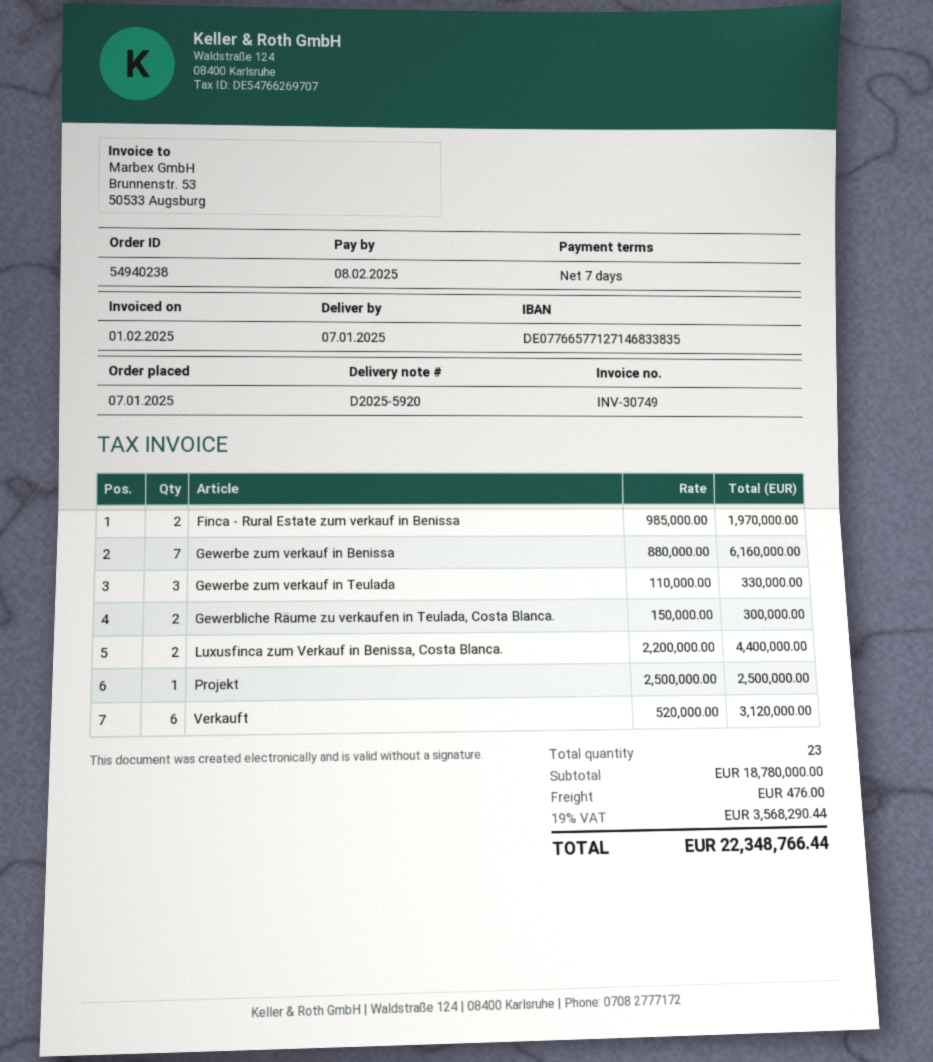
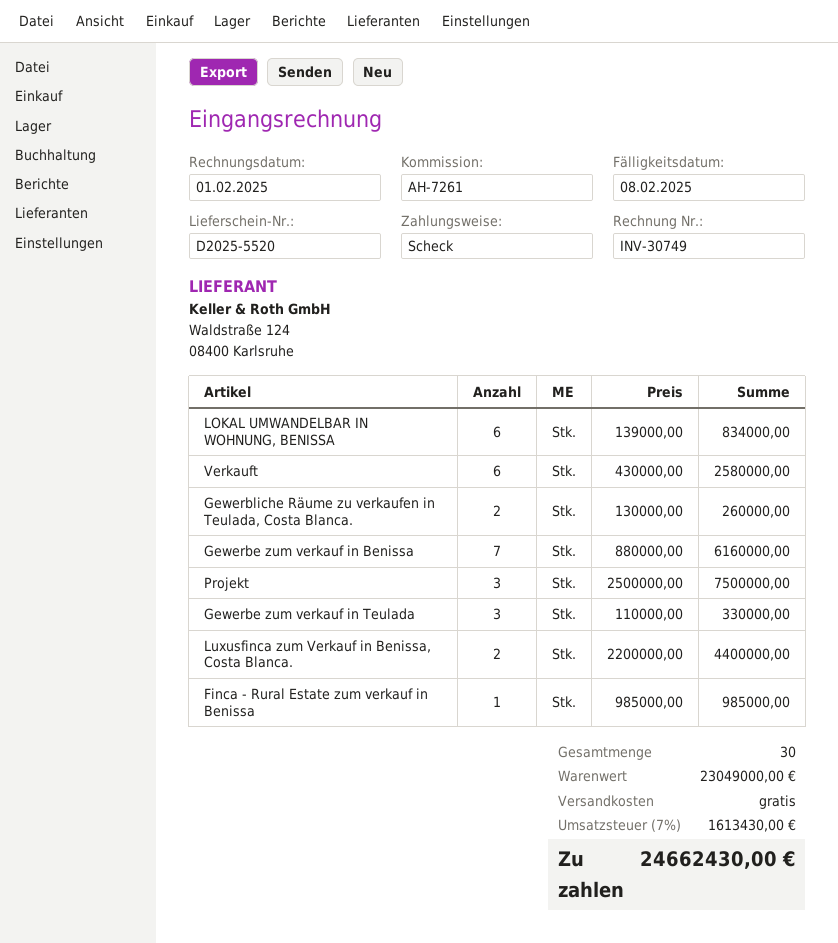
delivery note number: D2025-5920 -> D2025-5520
Finca - Rural Estate zum verkauf in Benissa: 2 x 985000.00 = 1970000.00 -> 1 x 985000.00 = 985000.00
Gewerbliche Räume zu verkaufen in Teulada, Costa Blanca.: 2 x 150000.00 = 300000.00 -> 2 x 130000.00 = 260000.00
Projekt: 1 x 2500000.00 = 2500000.00 -> 3 x 2500000.00 = 7500000.00
Verkauft: 6 x 520000.00 = 3120000.00 -> 6 x 430000.00 = 2580000.00
LOKAL UMWANDELBAR IN WOHNUNG, BENISSA: none -> 6 x 139000.00 = 834000.00
total quantity: 23 -> 30
subtotal: 18780000.00 -> 23049000.00
shipping: 476.00 -> 0.00
tax: 19% = 3568290.44 -> 7% = 1613430.00
total: 22348766.44 -> 24662430.00

